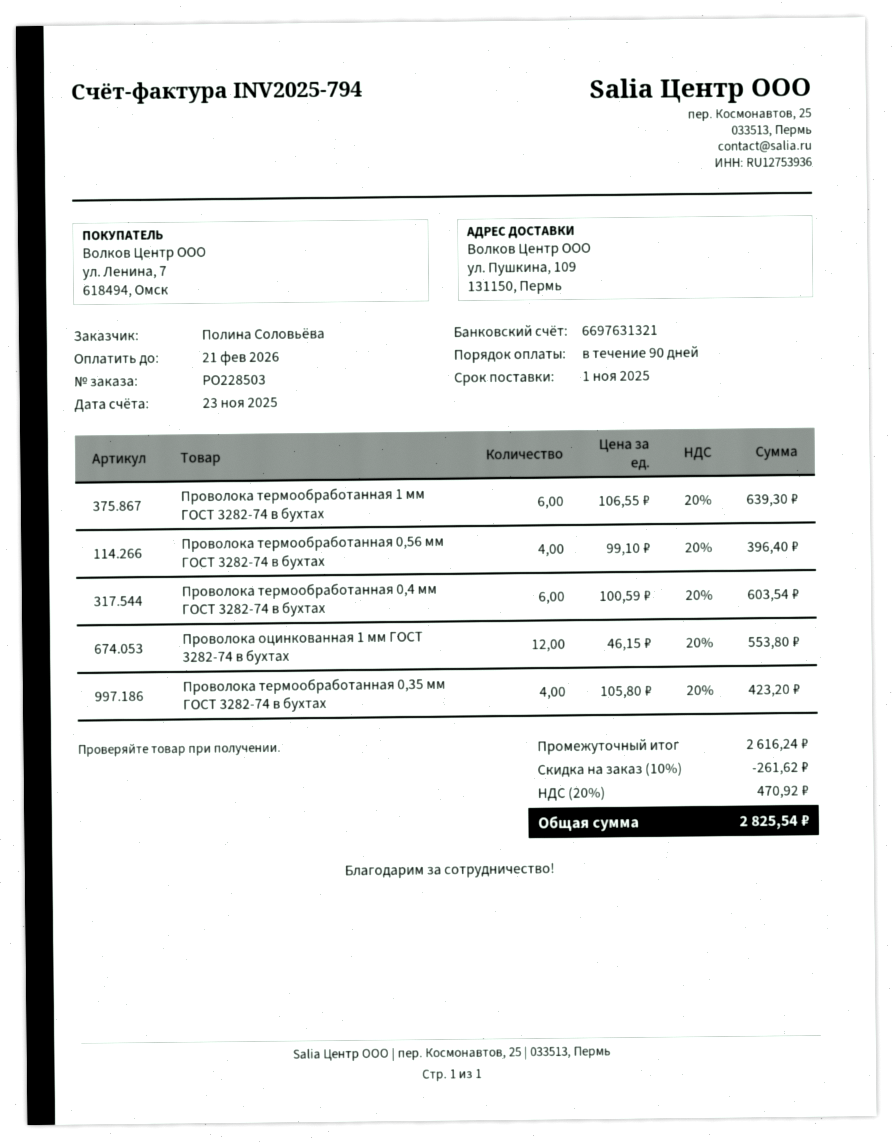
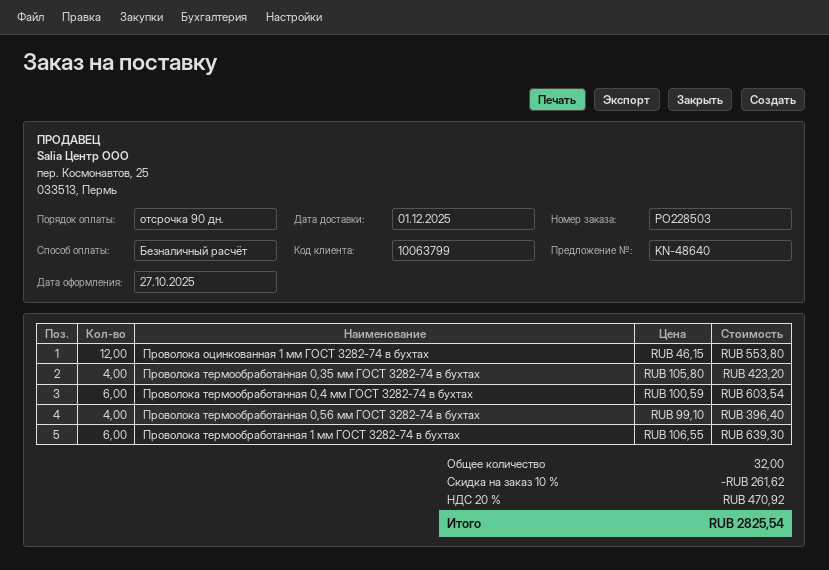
delivery date: 2025-11-01 -> 2025-12-01

